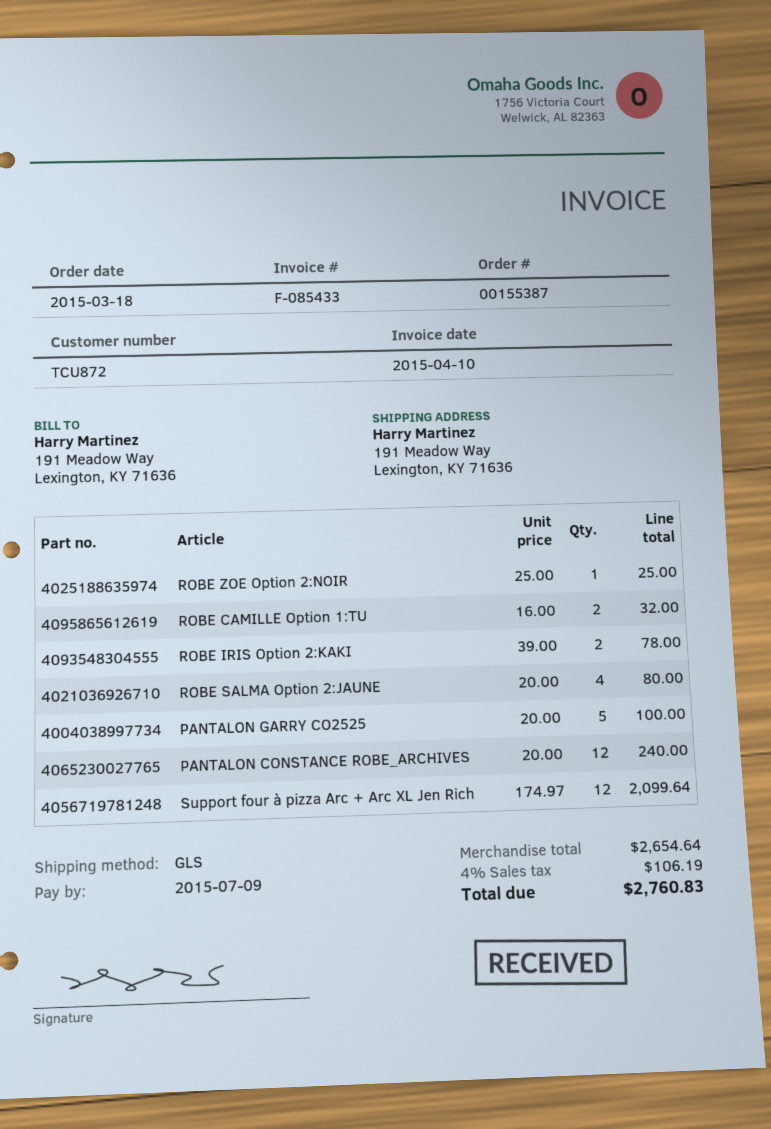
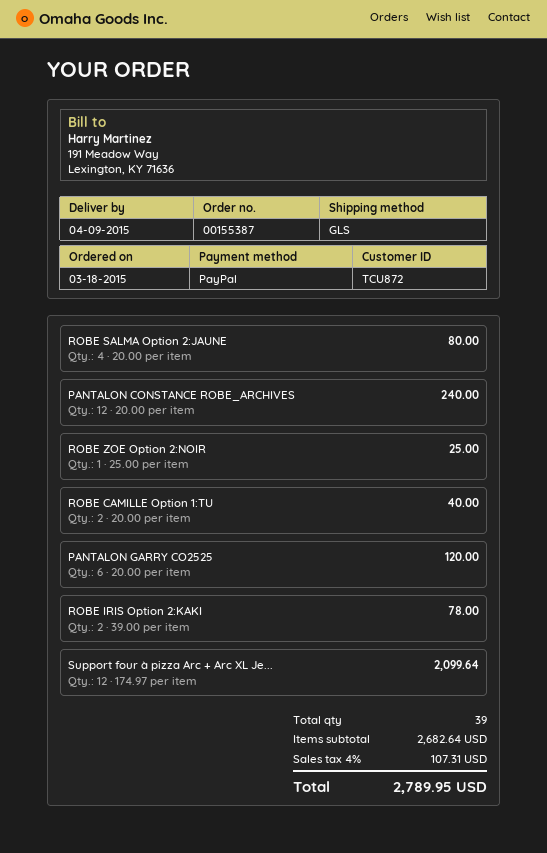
ROBE CAMILLE Option 1:TU: 2 x 16.00 = 32.00 -> 2 x 20.00 = 40.00
PANTALON GARRY CO2525: 5 x 20.00 = 100.00 -> 6 x 20.00 = 120.00
subtotal: 2654.64 -> 2682.64
tax: 4% = 106.19 -> 4% = 107.31
total: 2760.83 -> 2789.95

